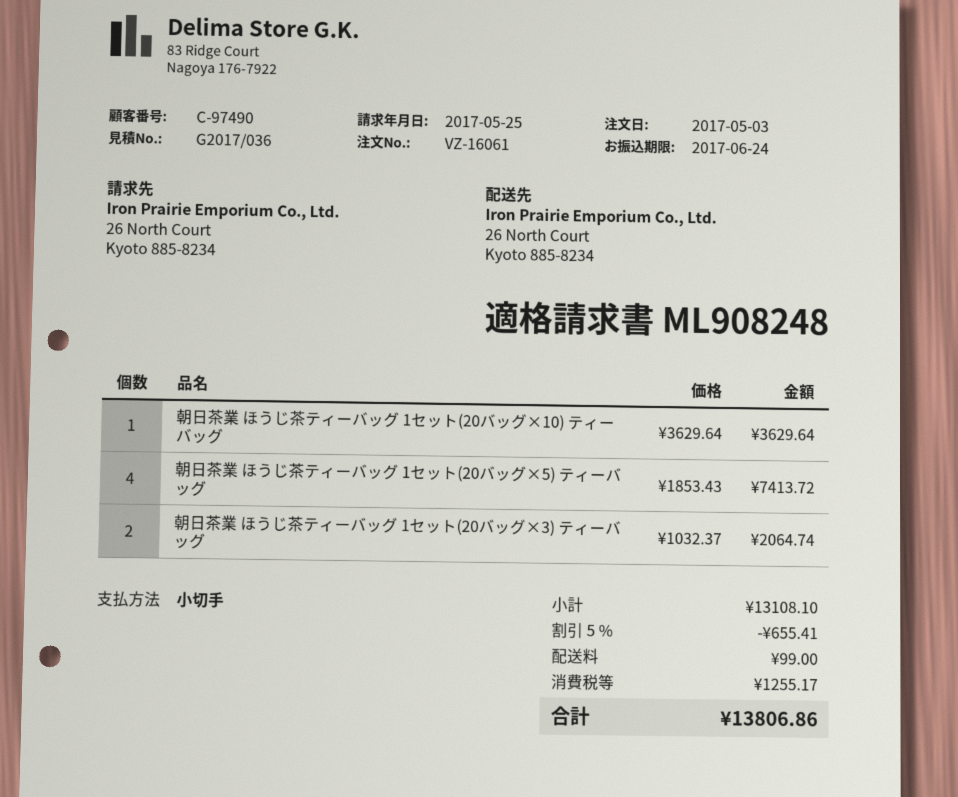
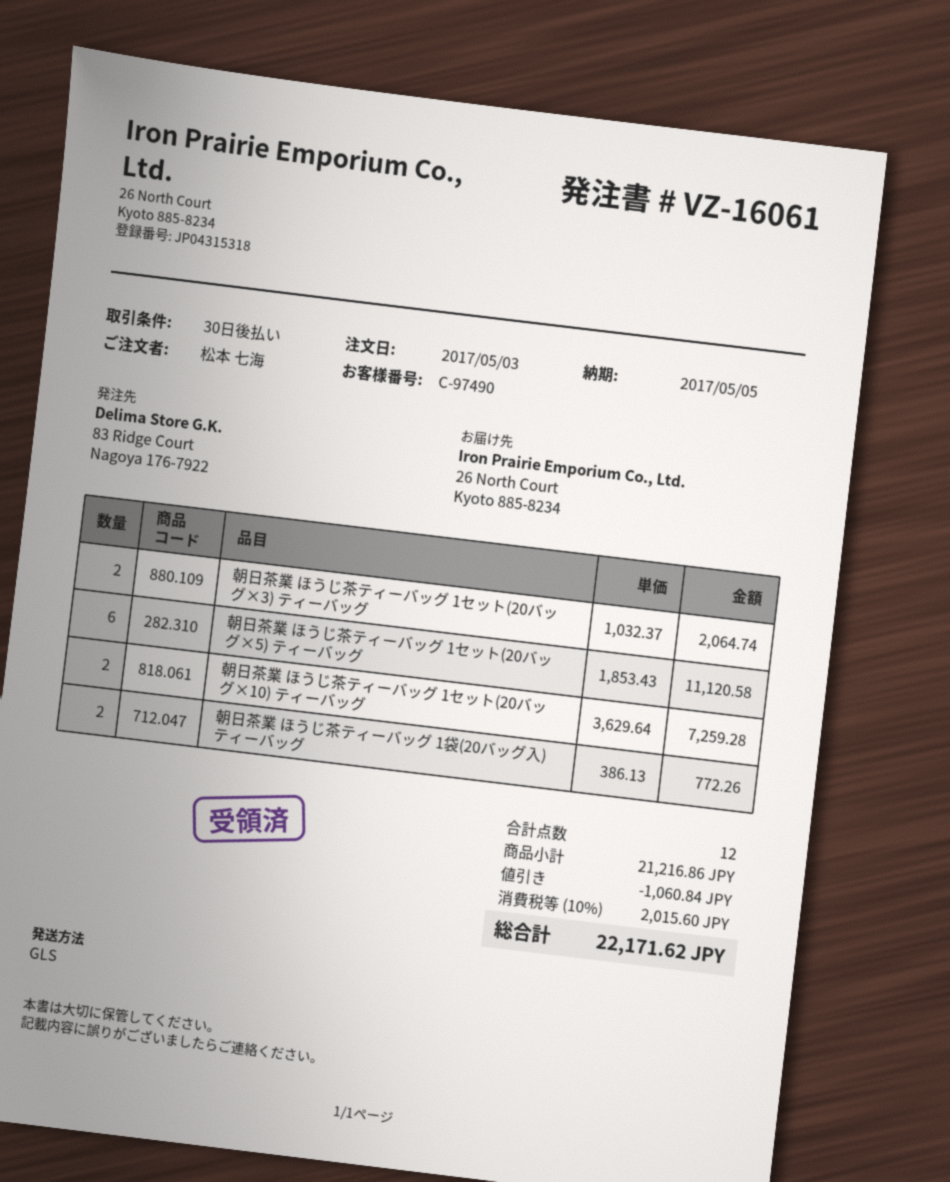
朝日茶業 ほうじ茶ティーバッグ 1セット(20バッグ×10) ティーバッグ: 1 x 3629.64 = 3629.64 -> 2 x 3629.64 = 7259.28
朝日茶業 ほうじ茶ティーバッグ 1セット(20バッグ×5) ティーバッグ: 4 x 1853.43 = 7413.72 -> 6 x 1853.43 = 11120.58
朝日茶業 ほうじ茶ティーバッグ 1袋(20バッグ入) ティーバッグ: none -> 2 x 386.13 = 772.26
subtotal: 13108.10 -> 21216.86
discount: 655.41 -> 1060.84
shipping: 99.00 -> none
tax: 1255.17 -> 2015.60
total: 13806.86 -> 22171.62

